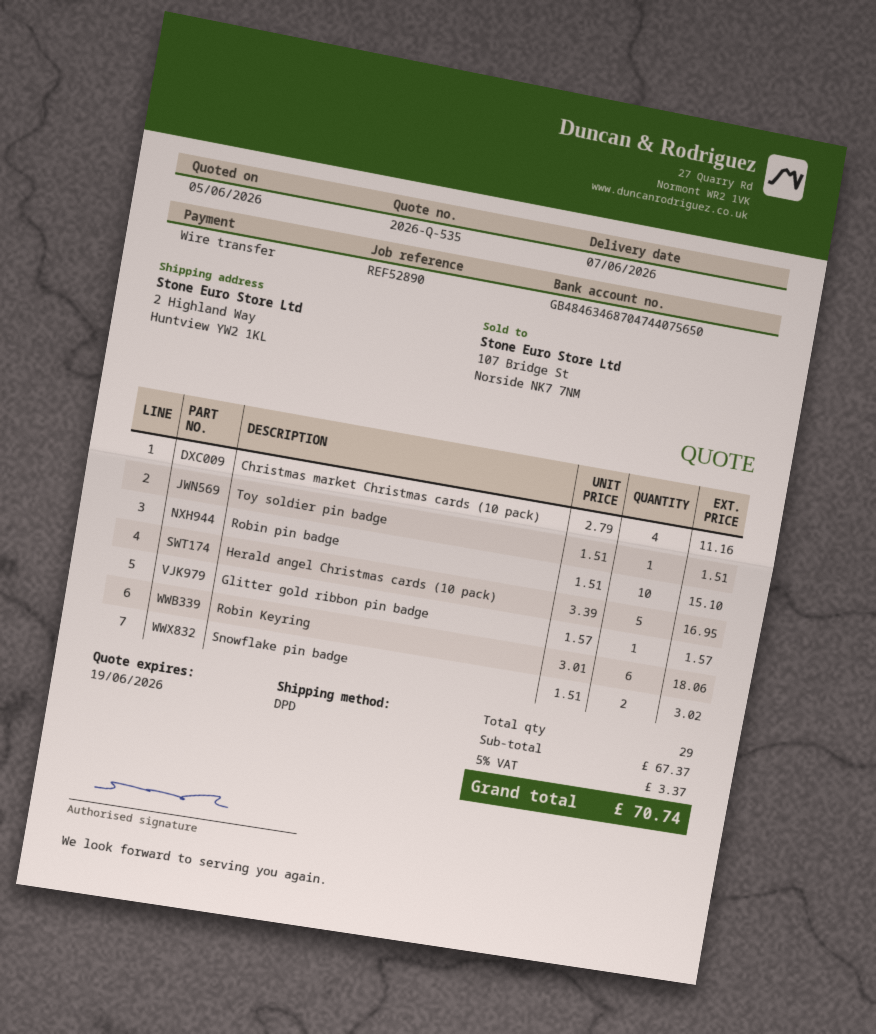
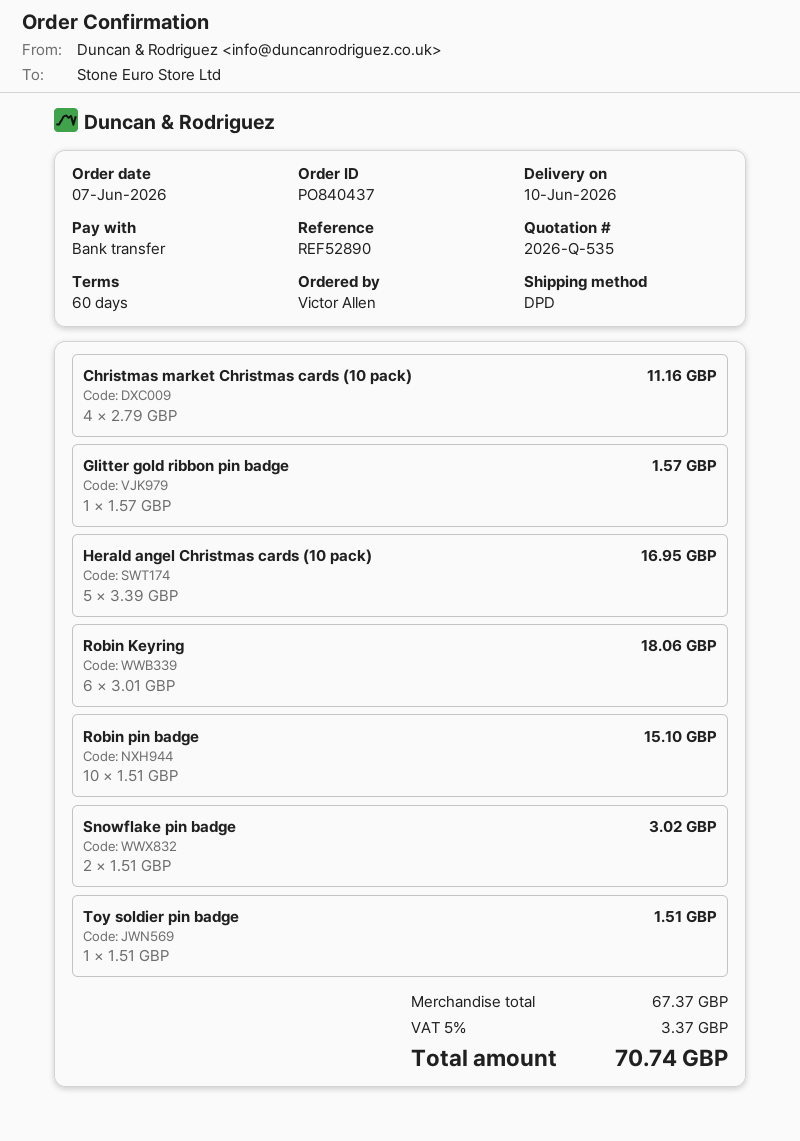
delivery date: 2026-06-07 -> 2026-06-10

